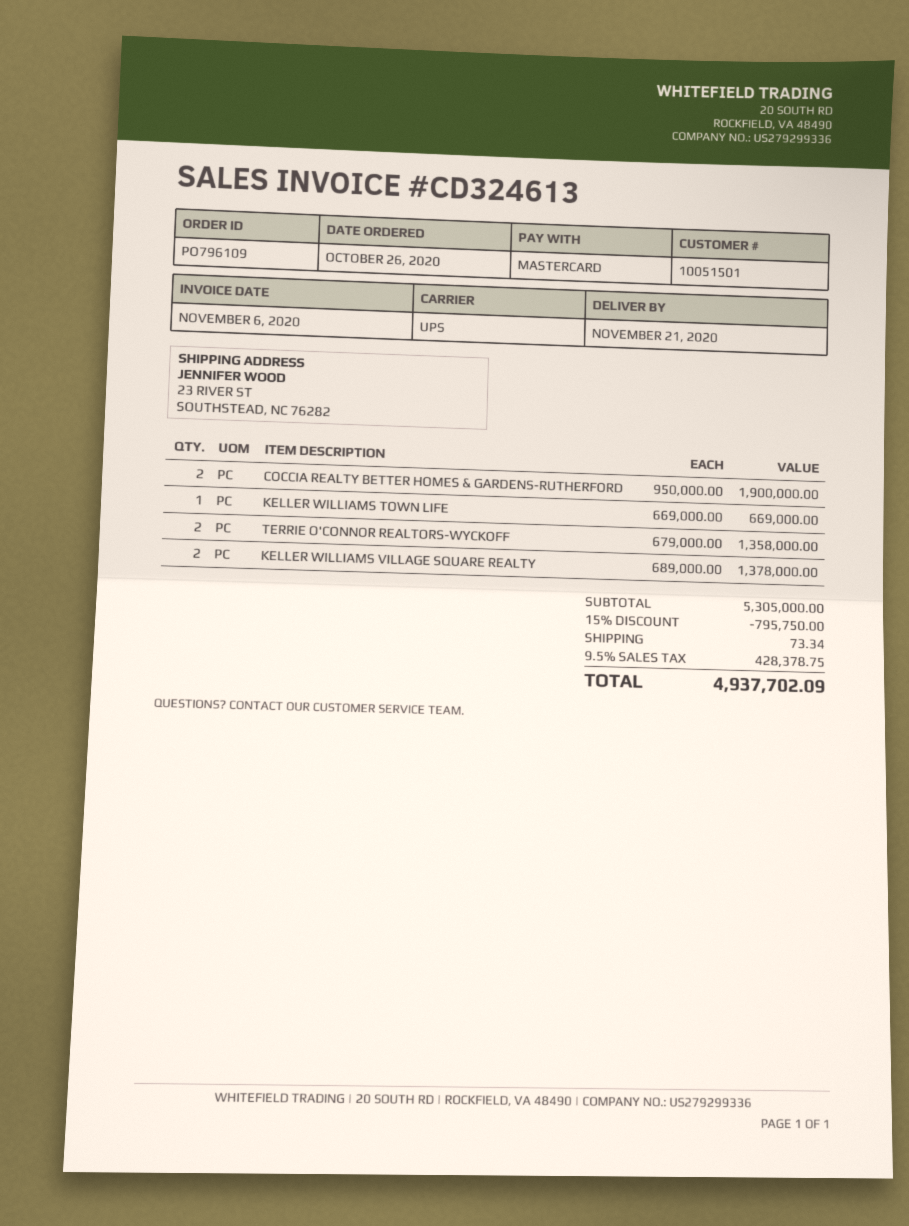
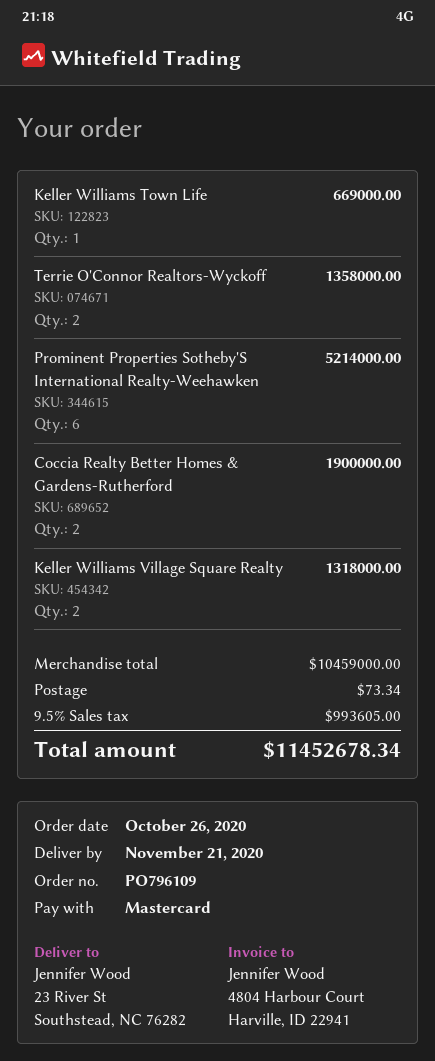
KELLER WILLIAMS VILLAGE SQUARE REALTY: 2 for 1378000.00 -> 2 for 1318000.00
Prominent Properties Sotheby'S International Realty-Weehawken: none -> 6 for 5214000.00
subtotal: 5305000.00 -> 10459000.00
discount: 15% = 795750.00 -> none
tax: 9.5% = 428378.75 -> 9.5% = 993605.00
total: 4937702.09 -> 11452678.34

